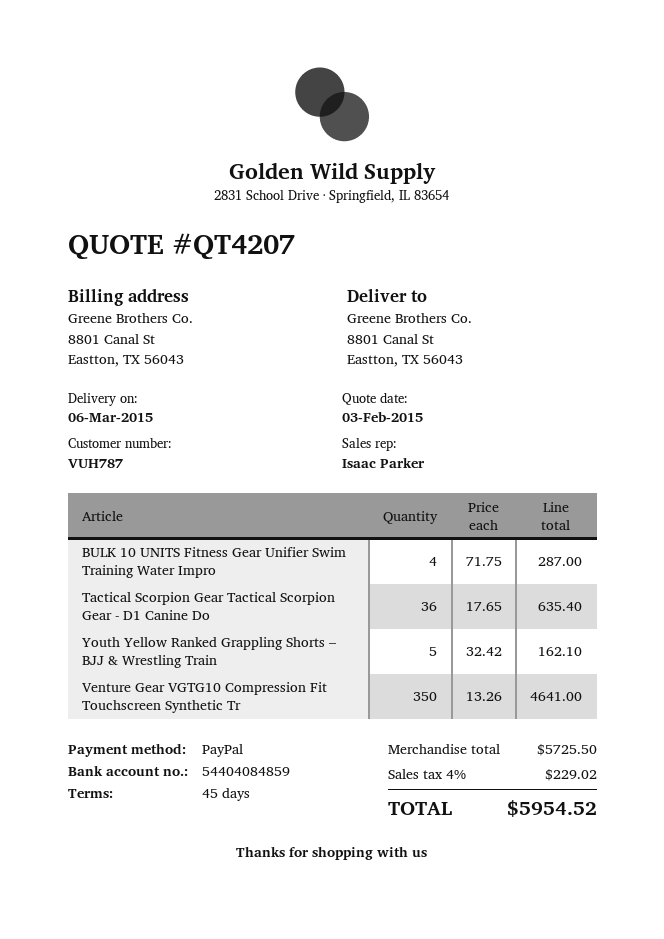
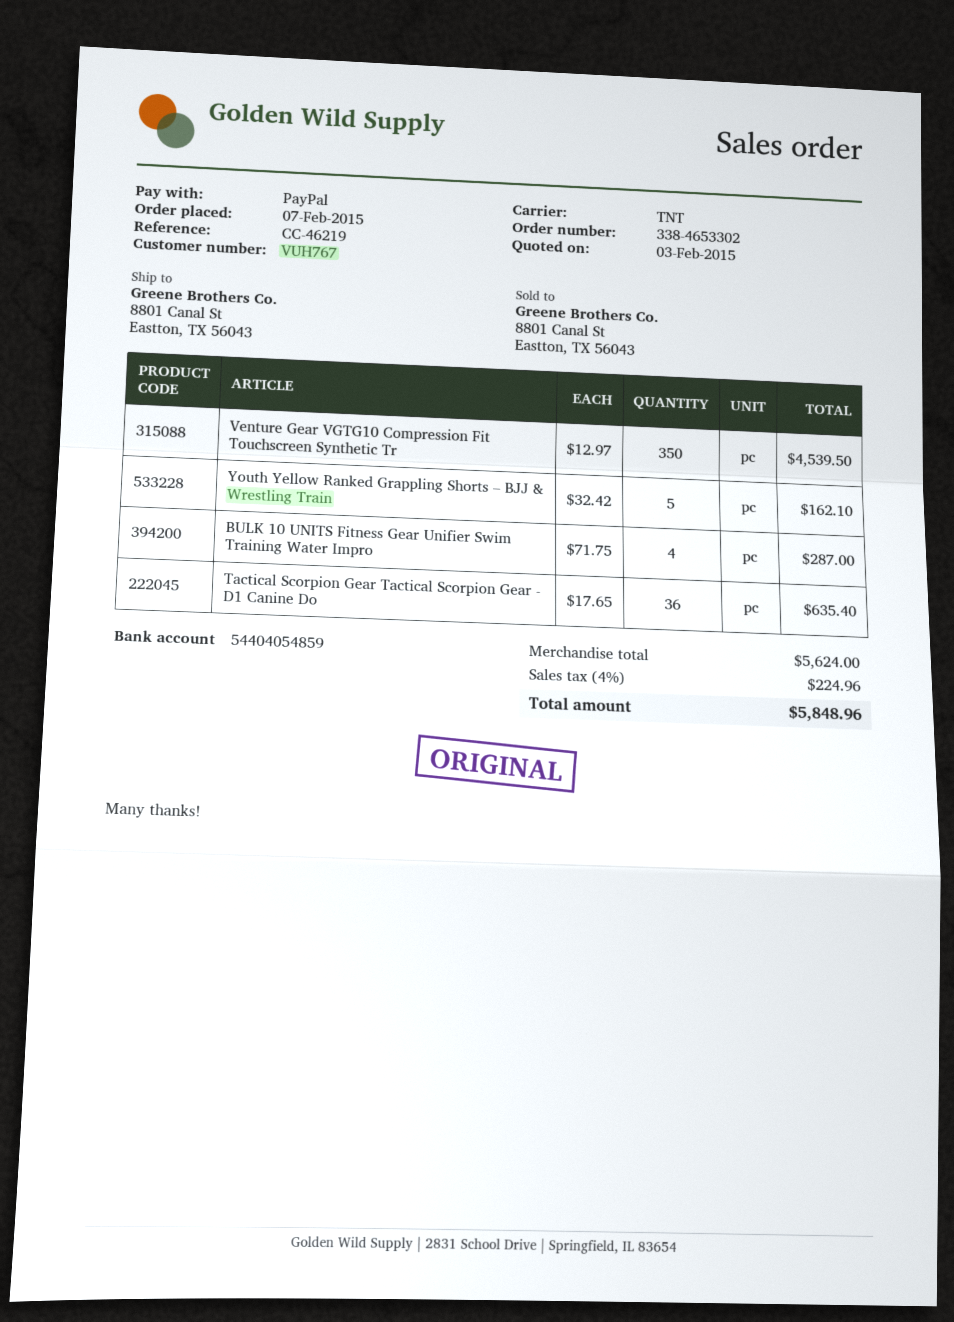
customer number: VUH787 -> VUH767
bank account: 54404084859 -> 54404054859
Venture Gear VGTG10 Compression Fit Touchscreen Synthetic Tr: 350 x 13.26 = 4641.00 -> 350 x 12.97 = 4539.50
subtotal: 5725.50 -> 5624.00
tax: 4% = 229.02 -> 4% = 224.96
total: 5954.52 -> 5848.96

